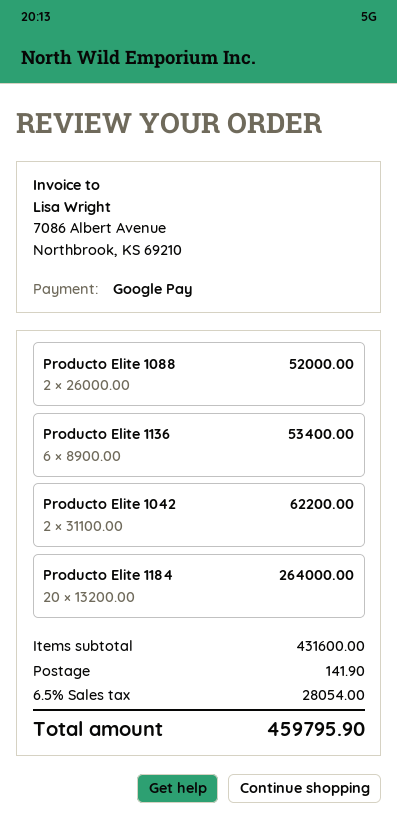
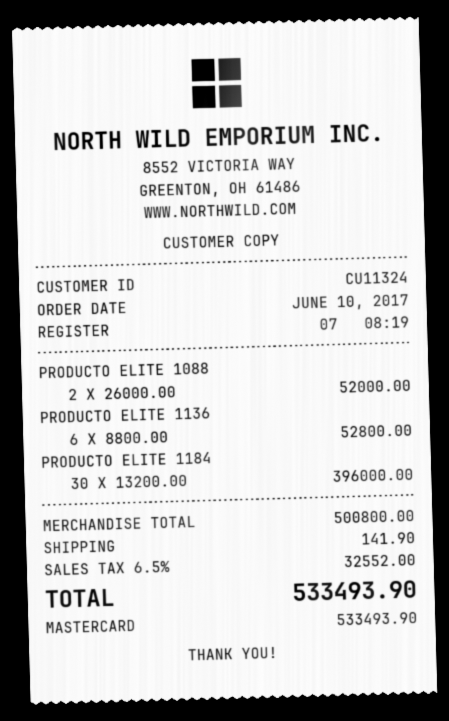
payment method: Google Pay -> Mastercard
Producto Elite 1136: 6 x 8900.00 = 53400.00 -> 6 x 8800.00 = 52800.00
Producto Elite 1042: 2 x 31100.00 = 62200.00 -> none
Producto Elite 1184: 20 x 13200.00 = 264000.00 -> 30 x 13200.00 = 396000.00
subtotal: 431600.00 -> 500800.00
tax: 6.5% = 28054.00 -> 6.5% = 32552.00
total: 459795.90 -> 533493.90

